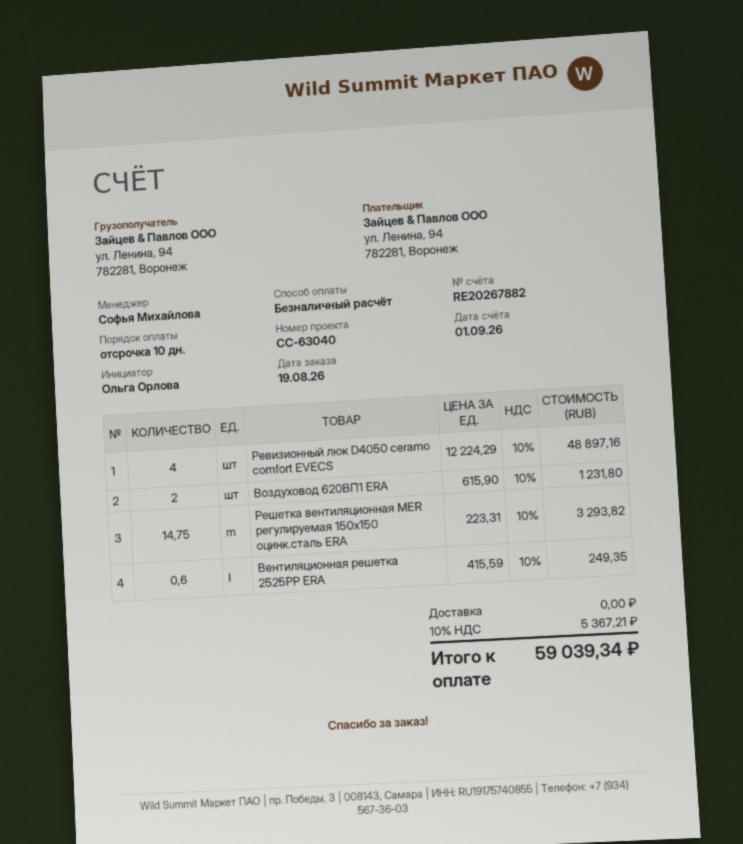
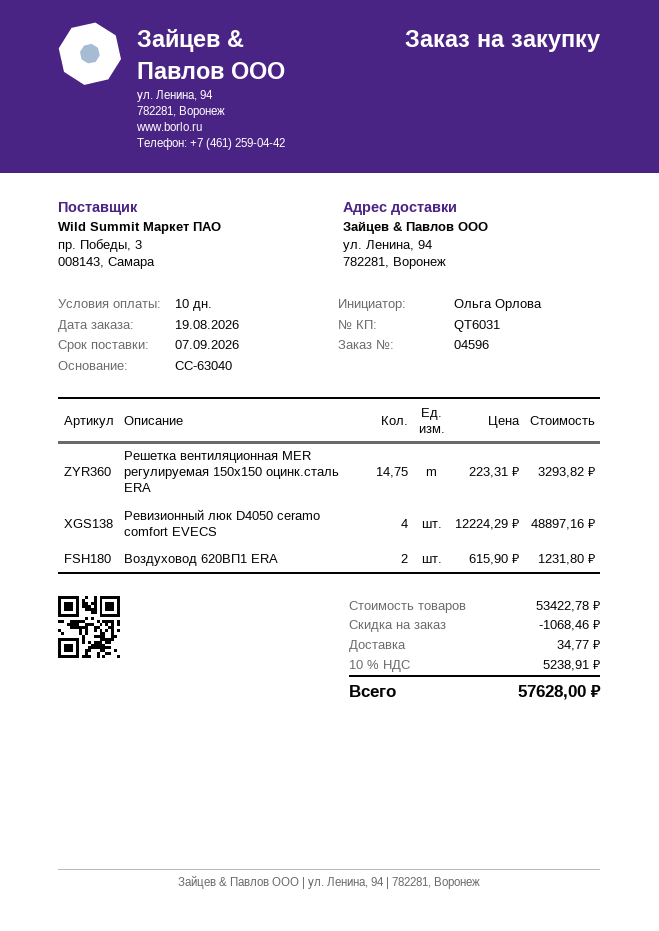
Вентиляционная решетка 2525РР ERA: 0.6 x 415.59 = 249.35 -> none
discount: none -> 1068.46
shipping: 0.00 -> 34.77
tax: 10% = 5367.21 -> 10% = 5238.91
total: 59039.34 -> 57628.00

